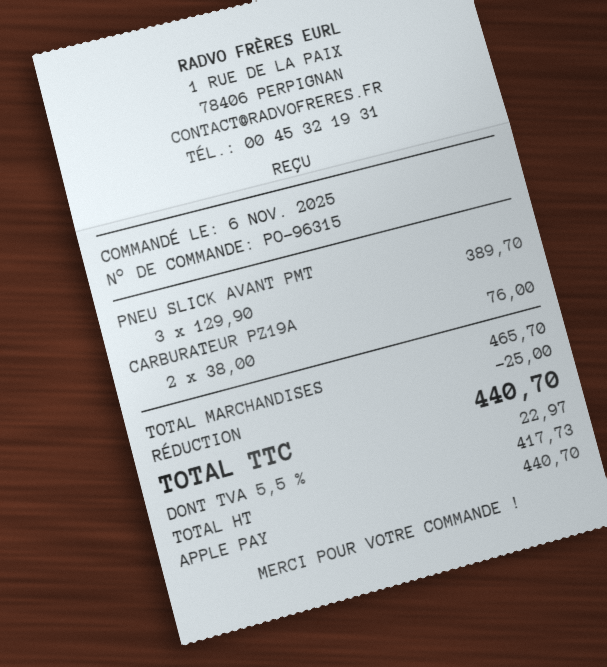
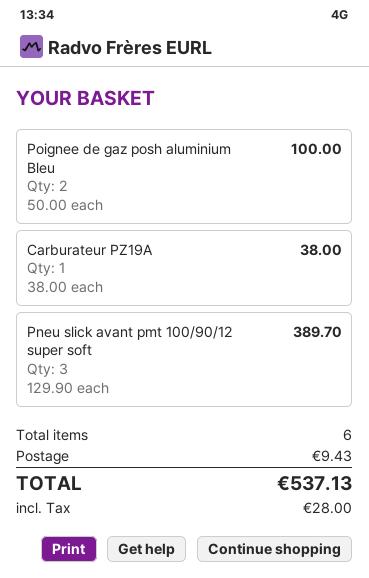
CARBURATEUR PZ19A: 2 x 38.00 = 76.00 -> 1 x 38.00 = 38.00
Poignee de gaz posh aluminium Bleu: none -> 2 x 50.00 = 100.00
discount: 25.00 -> none
shipping: none -> 9.43
tax: 22.97 -> 28.00
total: 440.70 -> 537.13

